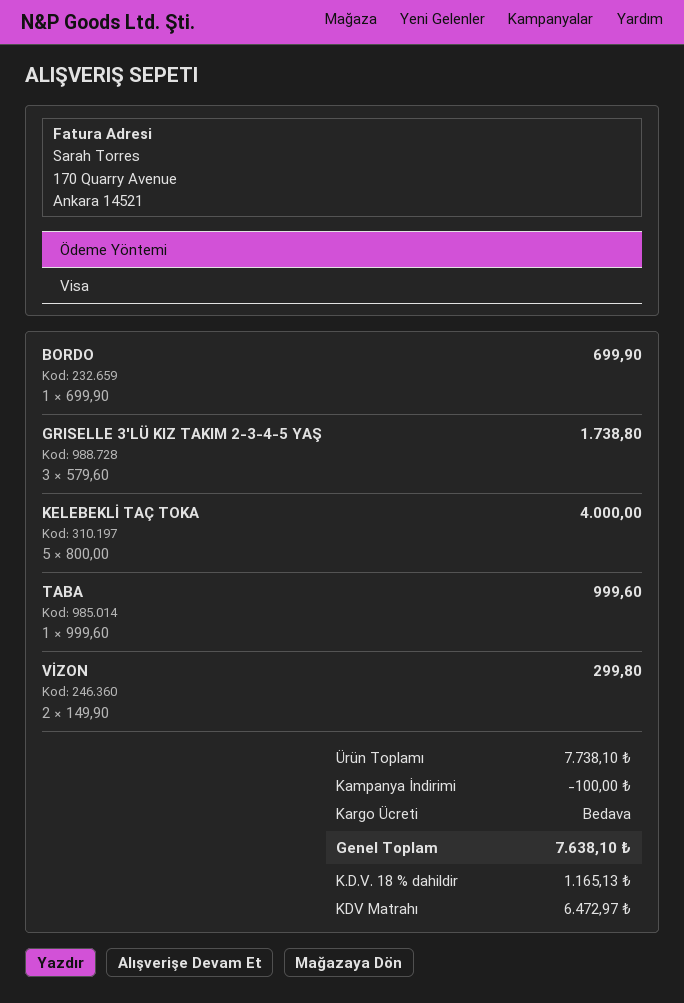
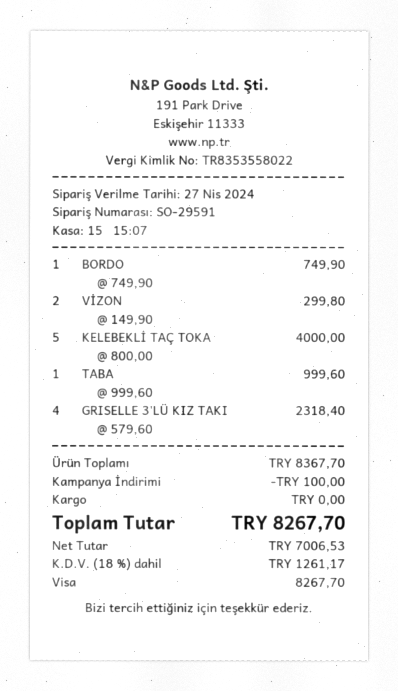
BORDO: 1 x 699.90 = 699.90 -> 1 x 749.90 = 749.90
GRISELLE 3'LÜ KIZ TAKIM 2-3-4-5 YAŞ: 3 x 579.60 = 1738.80 -> 4 x 579.60 = 2318.40
subtotal: 7738.10 -> 8367.70
net: 6472.97 -> 7006.53
tax: 18% = 1165.13 -> 18% = 1261.17
total: 7638.10 -> 8267.70

